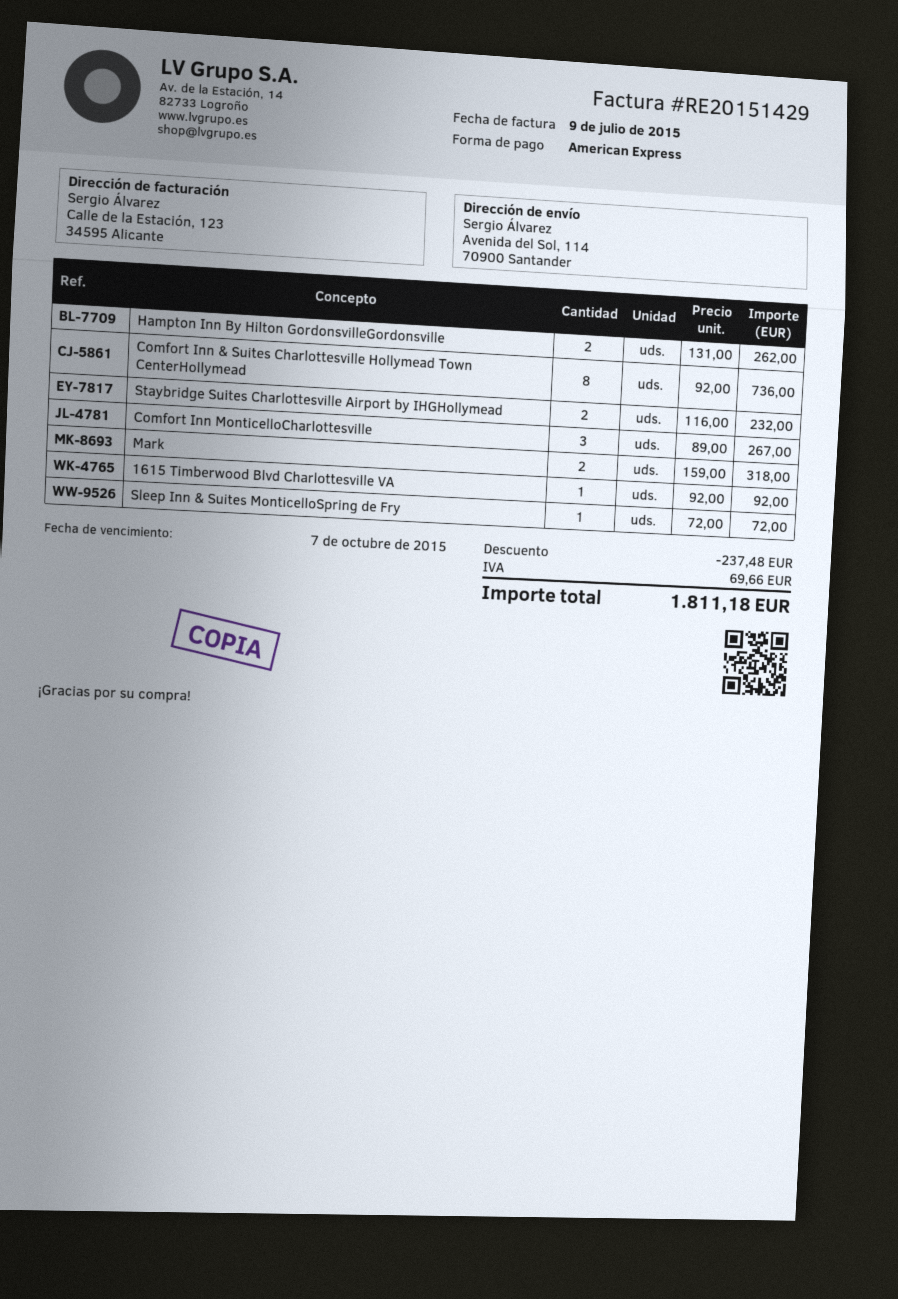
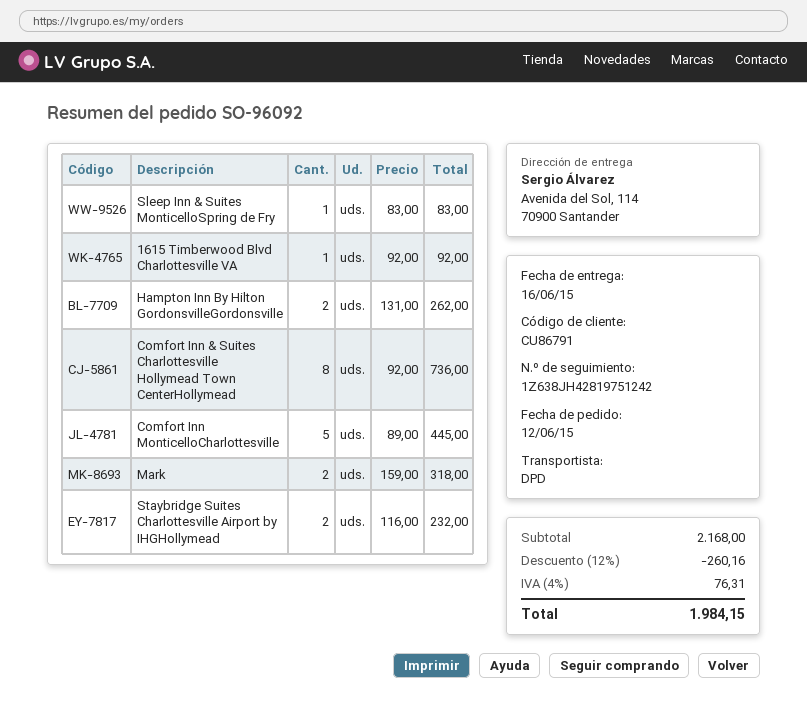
Comfort Inn MonticelloCharlottesville: 3 x 89.00 = 267.00 -> 5 x 89.00 = 445.00
Sleep Inn & Suites MonticelloSpring de Fry: 1 x 72.00 = 72.00 -> 1 x 83.00 = 83.00
discount: 237.48 -> 260.16
tax: 69.66 -> 76.31
total: 1811.18 -> 1984.15

